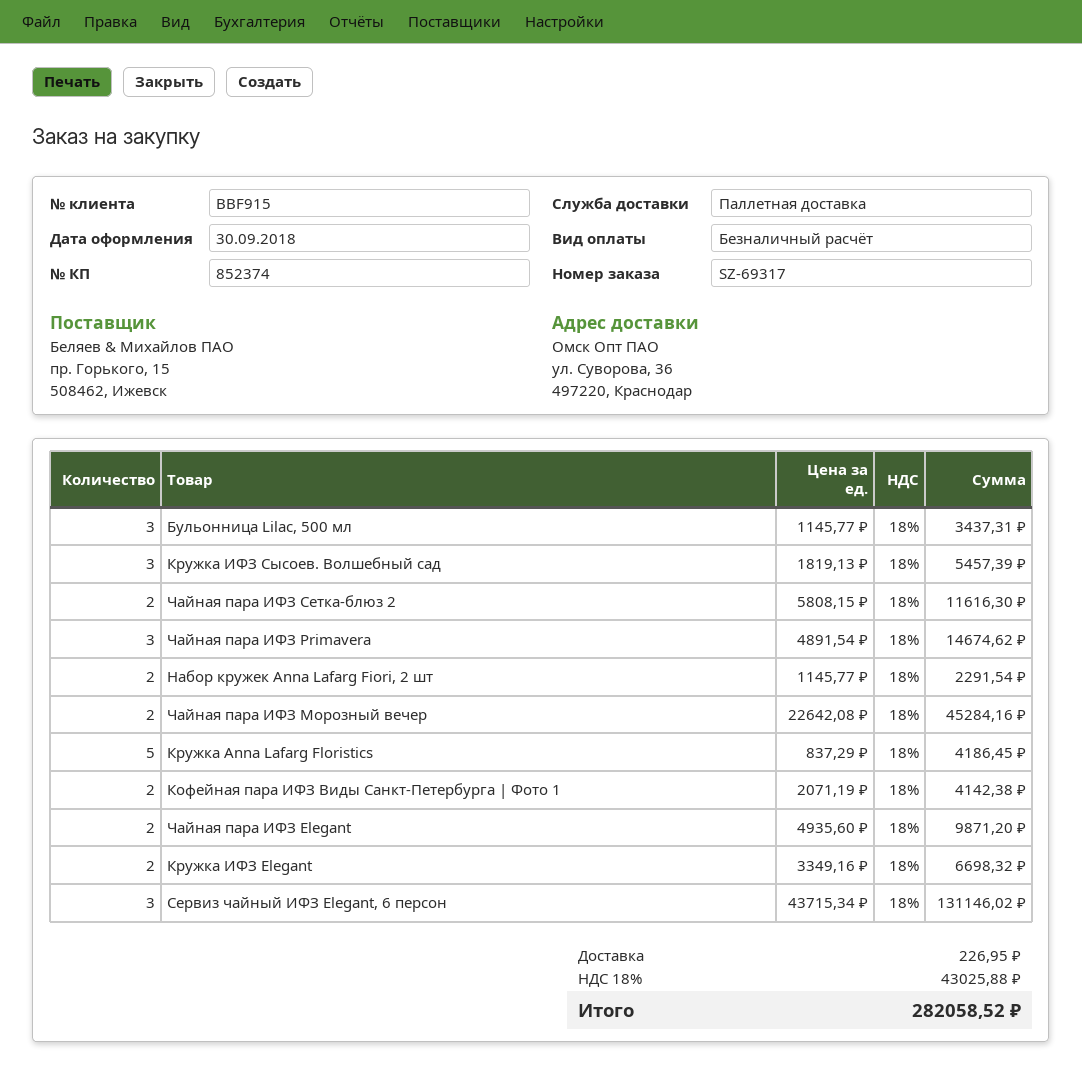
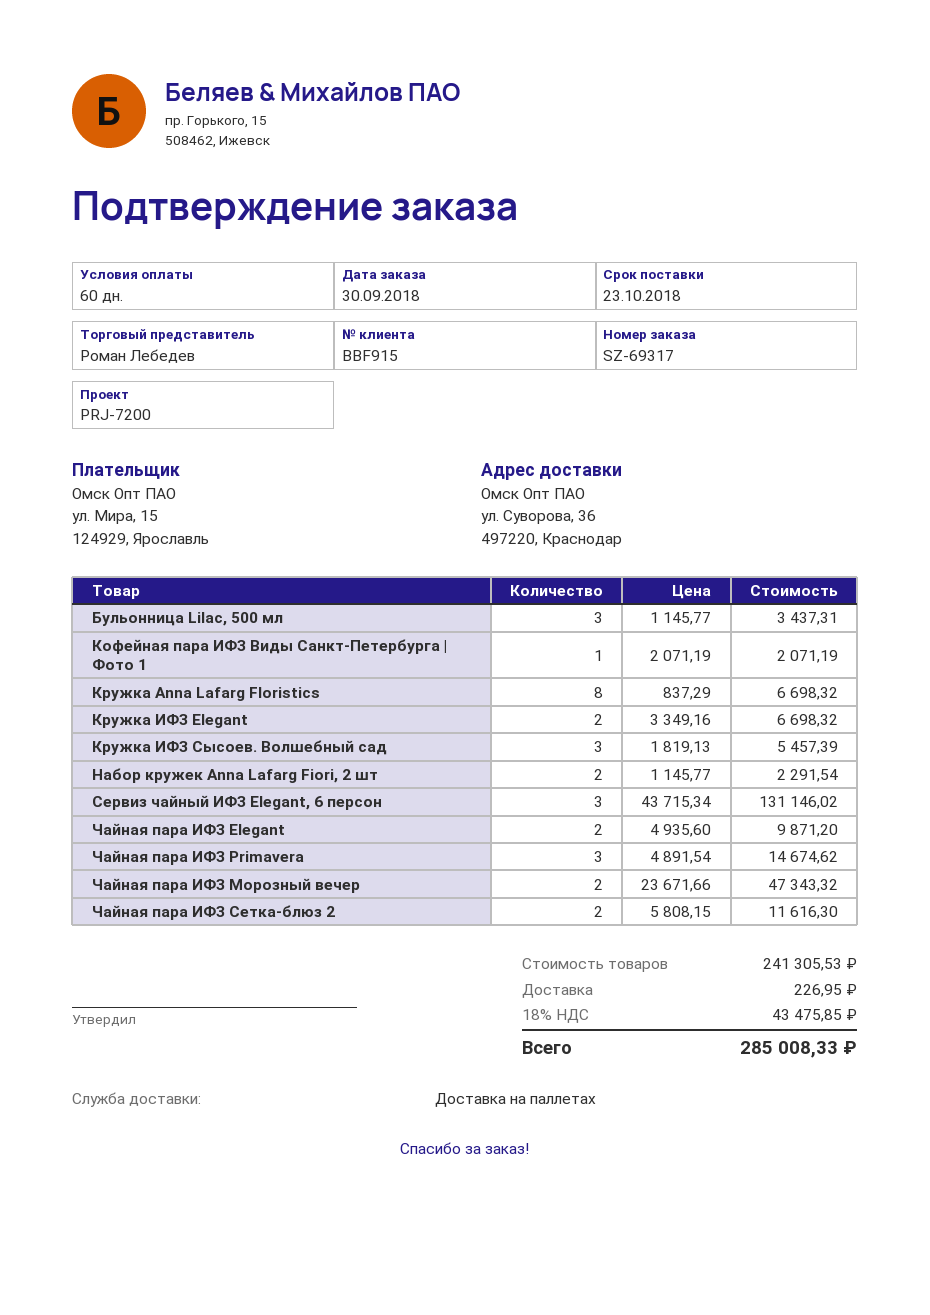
Чайная пара ИФЗ Морозный вечер: 2 x 22642.08 = 45284.16 -> 2 x 23671.66 = 47343.32
Кружка Anna Lafarg Floristics: 5 x 837.29 = 4186.45 -> 8 x 837.29 = 6698.32
Кофейная пара ИФЗ Виды Санкт-Петербурга | Фото 1: 2 x 2071.19 = 4142.38 -> 1 x 2071.19 = 2071.19
tax: 18% = 43025.88 -> 18% = 43475.85
total: 282058.52 -> 285008.33

